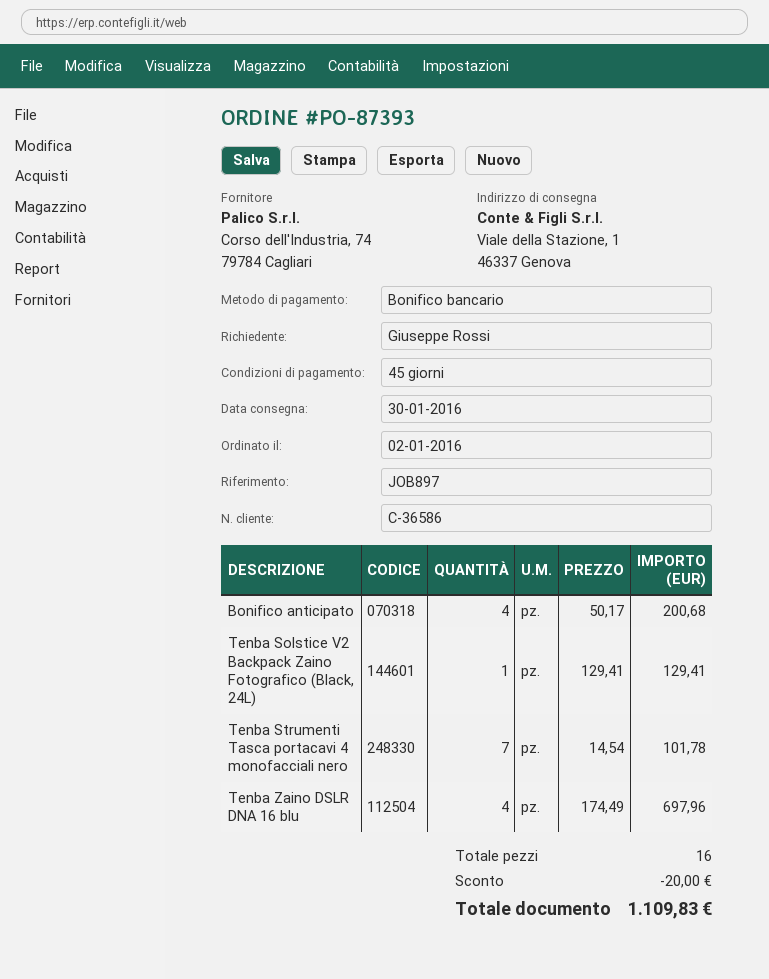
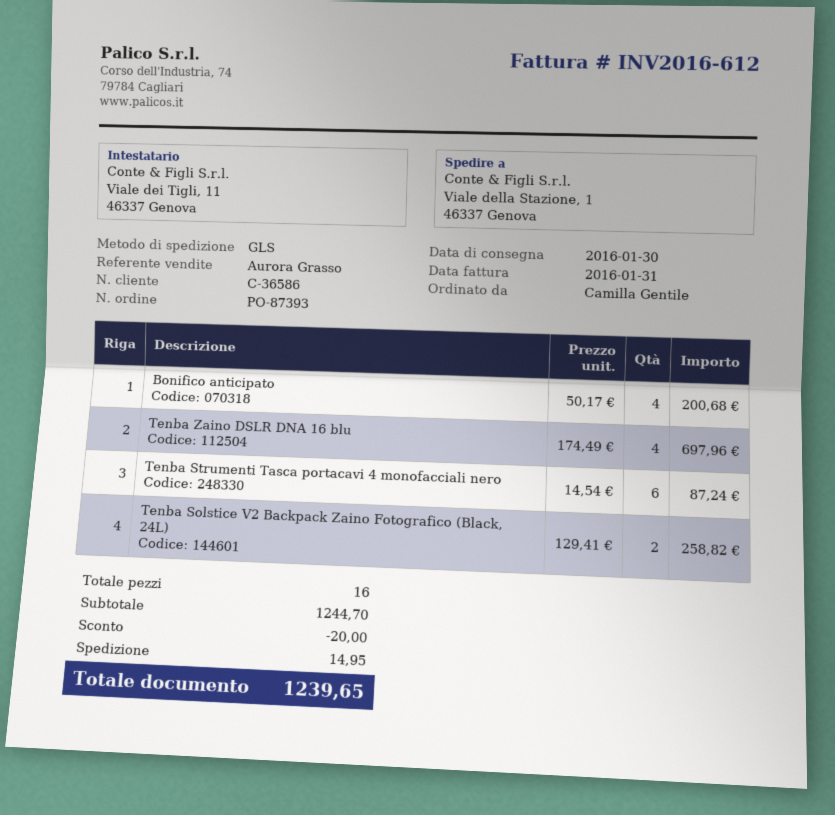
ordered by: Giuseppe Rossi -> Camilla Gentile
Tenba Solstice V2 Backpack Zaino Fotografico (Black, 24L): 1 x 129.41 = 129.41 -> 2 x 129.41 = 258.82
Tenba Strumenti Tasca portacavi 4 monofacciali nero: 7 x 14.54 = 101.78 -> 6 x 14.54 = 87.24
shipping: none -> 14.95
total: 1109.83 -> 1239.65

